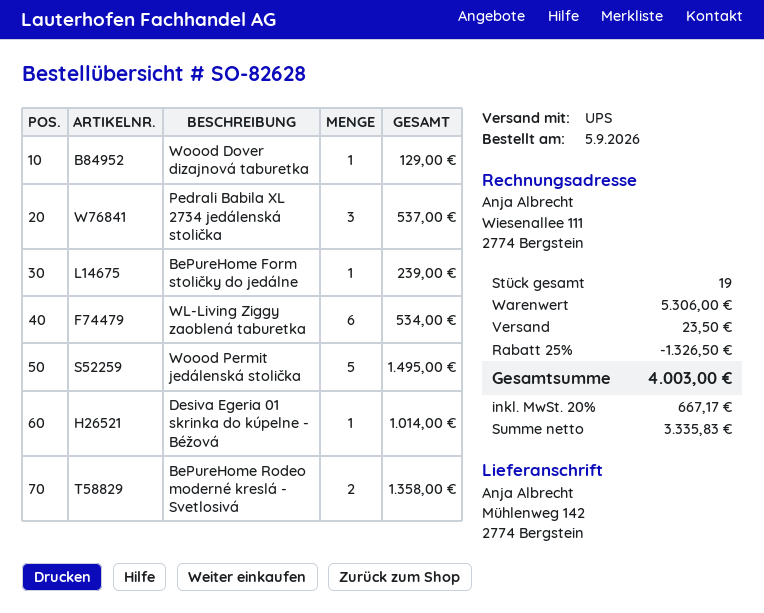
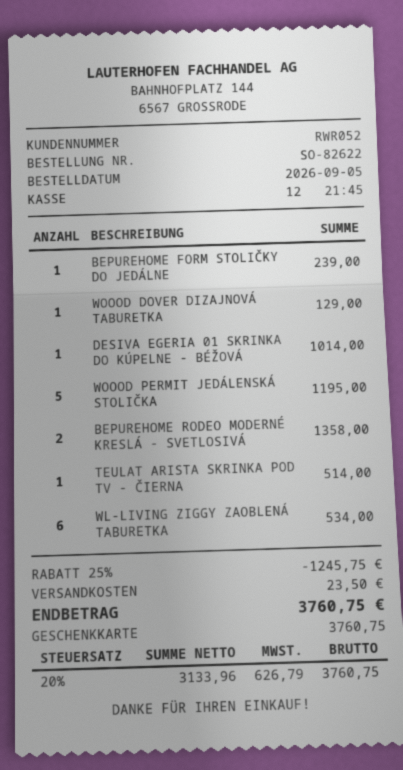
order number: SO-82628 -> SO-82622
Pedrali Babila XL 2734 jedálenská stolička: 3 for 537.00 -> none
Woood Permit jedálenská stolička: 5 for 1495.00 -> 5 for 1195.00
TEULAT ARISTA SKRINKA POD TV - ČIERNA: none -> 1 for 514.00
discount: 25% = 1326.50 -> 25% = 1245.75
net: 3335.83 -> 3133.96
tax: 20% = 667.17 -> 20% = 626.79
total: 4003.00 -> 3760.75

